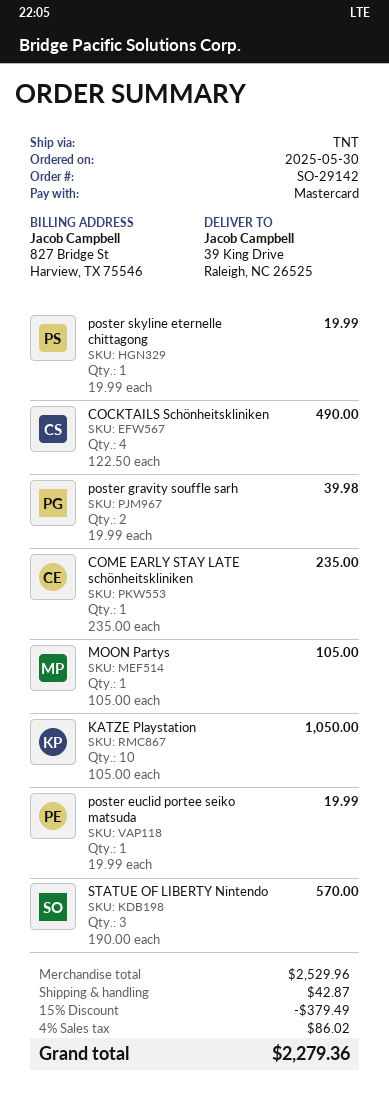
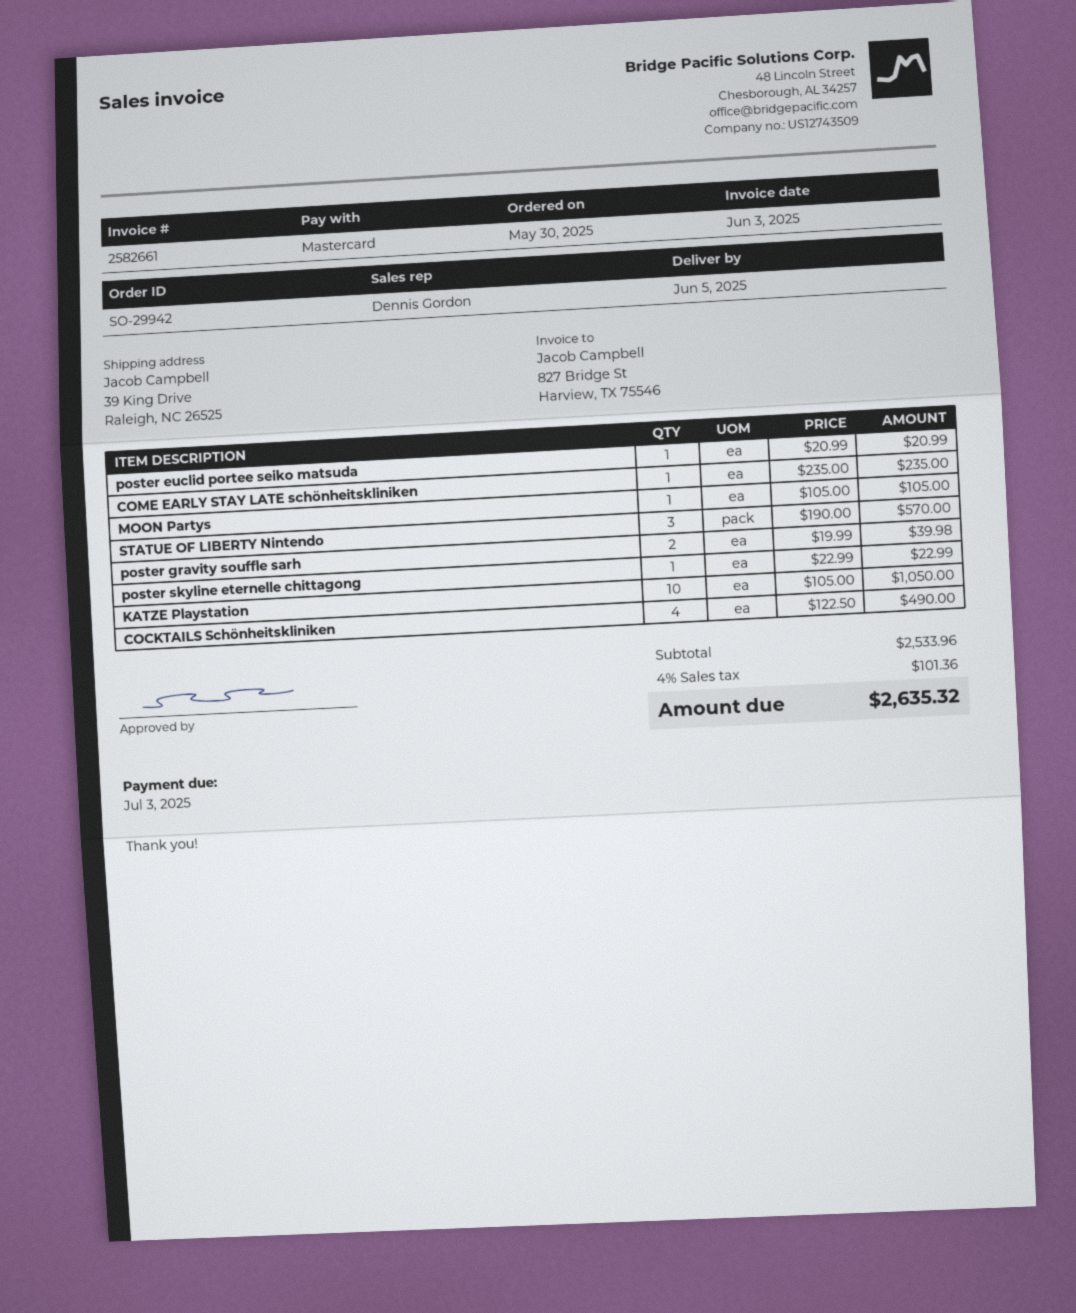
order number: SO-29142 -> SO-29942
poster skyline eternelle chittagong: 1 x 19.99 = 19.99 -> 1 x 22.99 = 22.99
poster euclid portee seiko matsuda: 1 x 19.99 = 19.99 -> 1 x 20.99 = 20.99
subtotal: 2529.96 -> 2533.96
discount: 15% = 379.49 -> none
shipping: 42.87 -> none
tax: 4% = 86.02 -> 4% = 101.36
total: 2279.36 -> 2635.32

